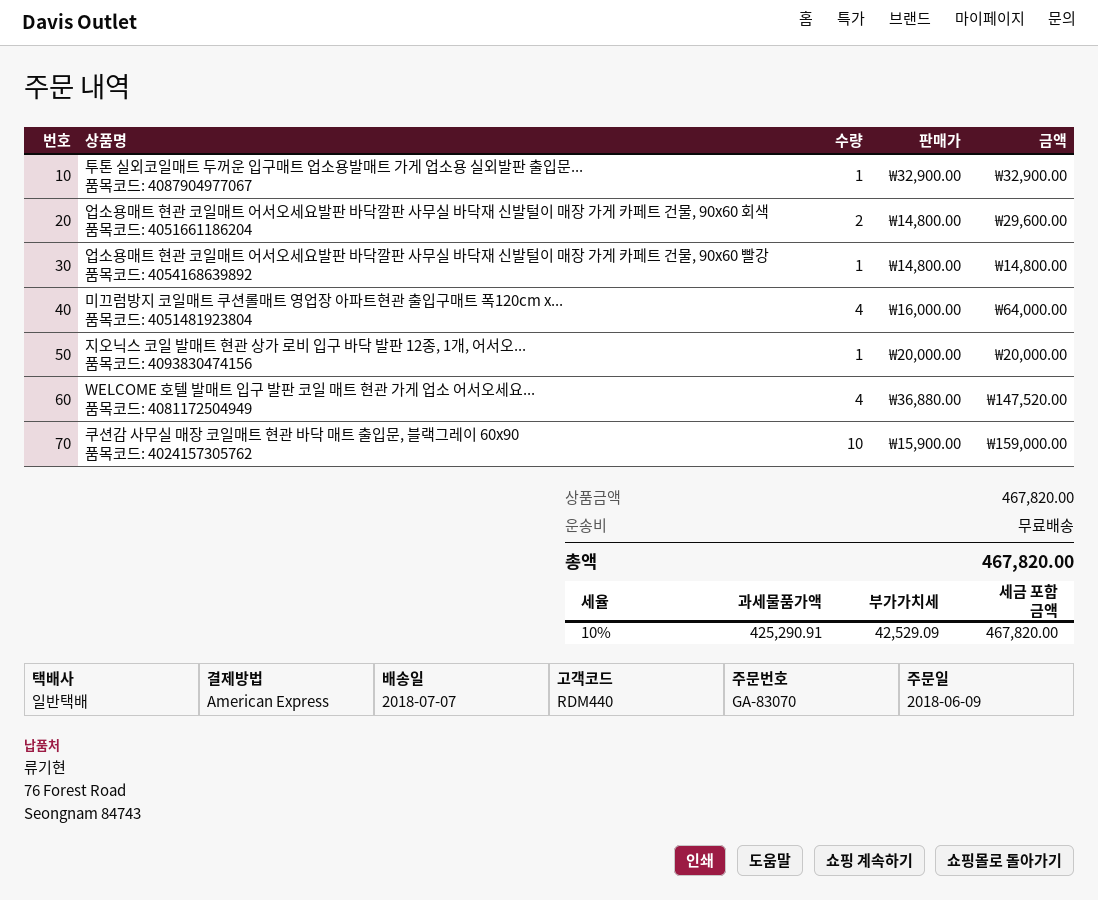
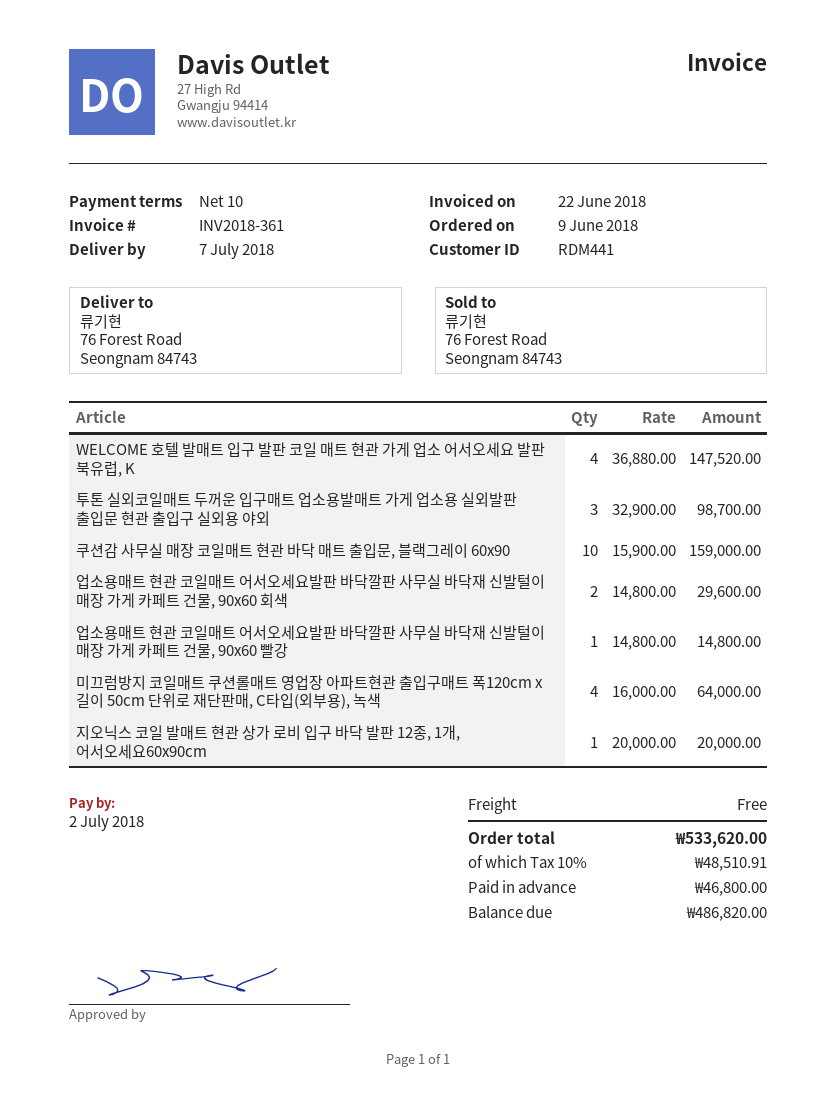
customer number: RDM440 -> RDM441
투톤 실외코일매트 두꺼운 입구매트 업소용발매트 가게 업소용 실외발판 출입문...: 1 x 32900.00 = 32900.00 -> 3 x 32900.00 = 98700.00
tax: 10% = 42529.09 -> 10% = 48510.91
total: 467820.00 -> 533620.00

